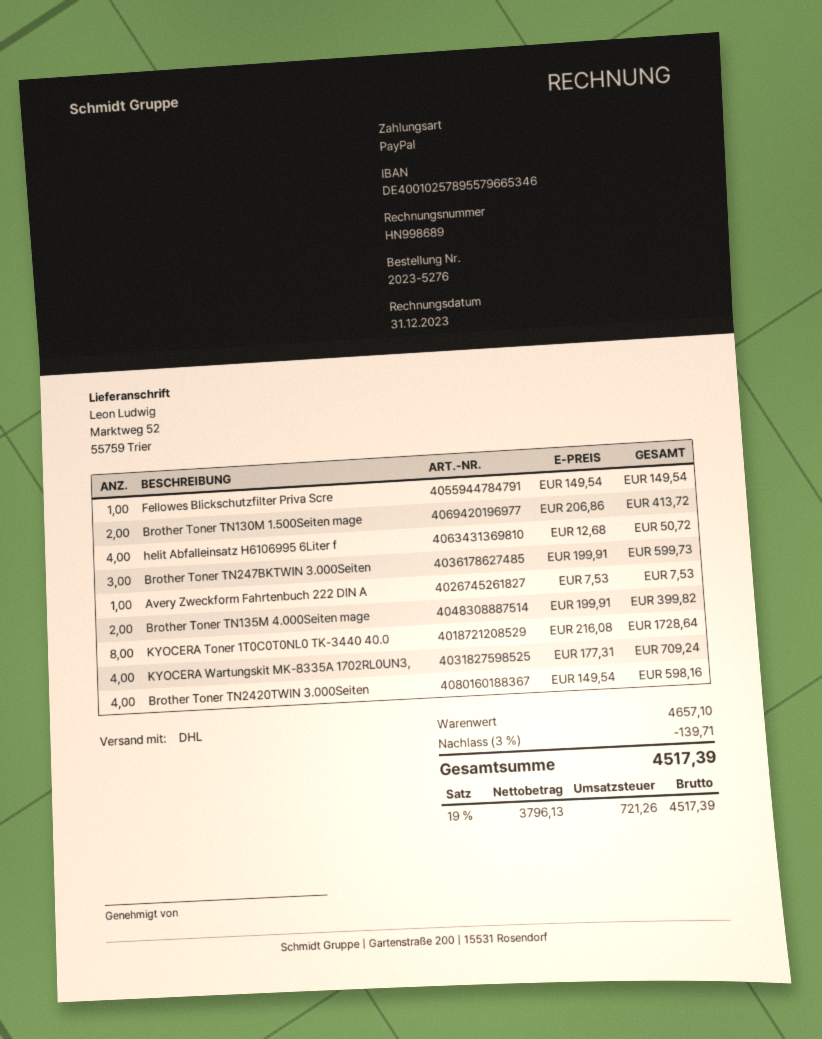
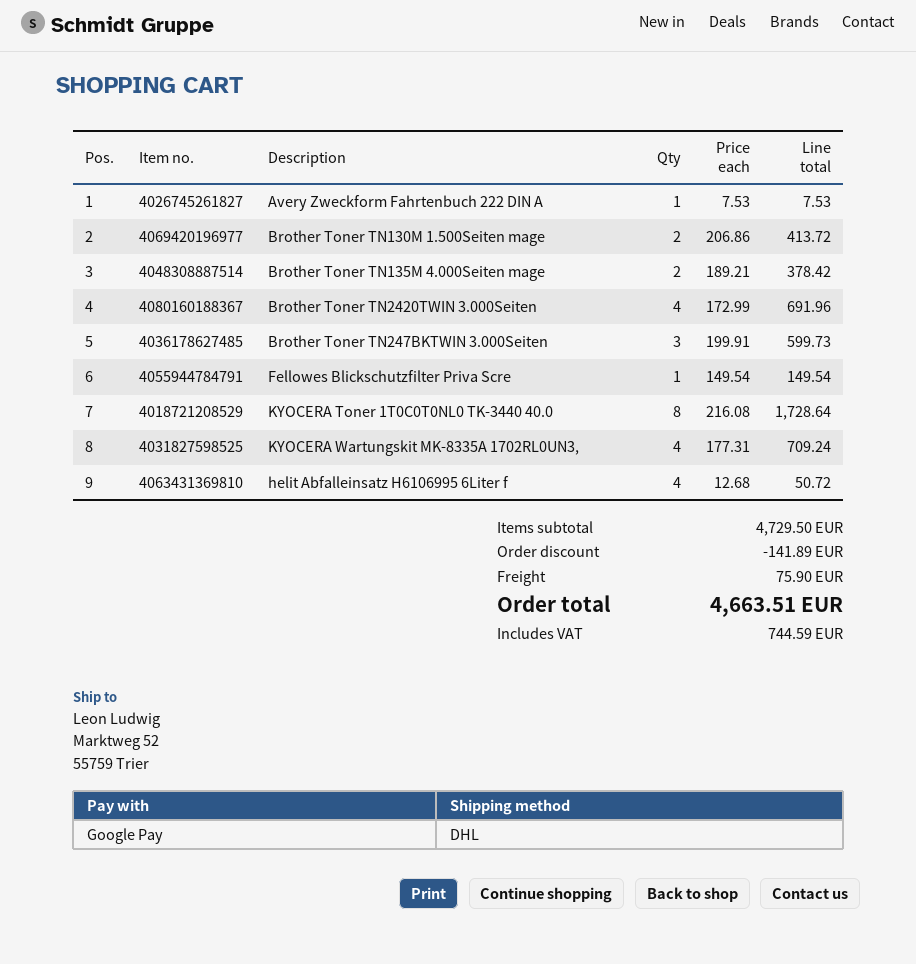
payment method: PayPal -> Google Pay
Brother Toner TN135M 4.000Seiten mage: 2 x 199.91 = 399.82 -> 2 x 189.21 = 378.42
Brother Toner TN2420TWIN 3.000Seiten: 4 x 149.54 = 598.16 -> 4 x 172.99 = 691.96
subtotal: 4657.10 -> 4729.50
discount: 139.71 -> 141.89
shipping: none -> 75.90
tax: 721.26 -> 744.59
total: 4517.39 -> 4663.51

